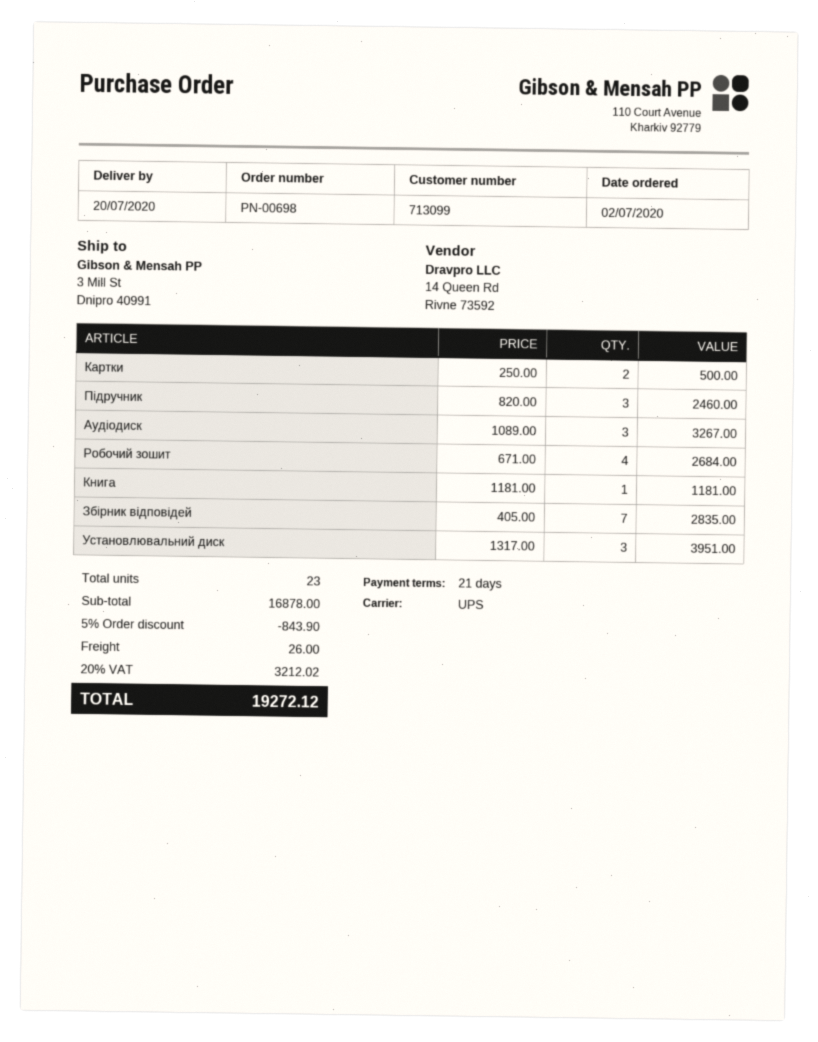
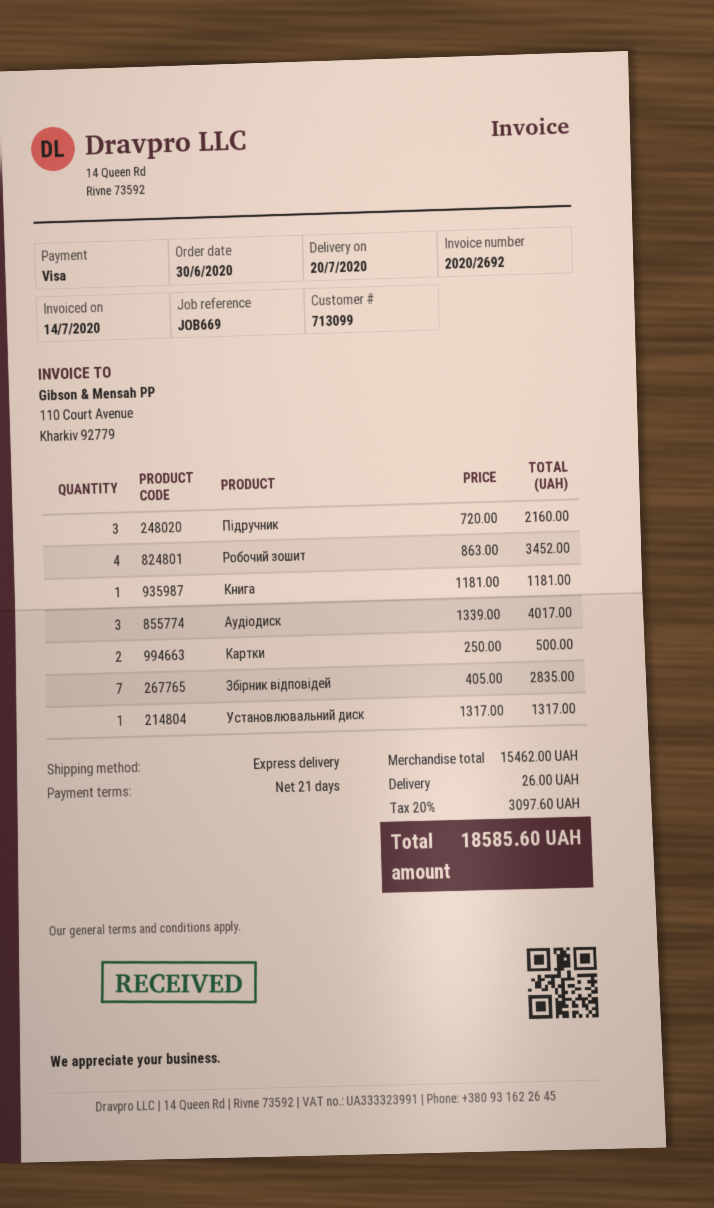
order date: 2020-07-02 -> 2020-06-30
shipping method: UPS -> express
Підручник: 3 x 820.00 = 2460.00 -> 3 x 720.00 = 2160.00
Аудіодиск: 3 x 1089.00 = 3267.00 -> 3 x 1339.00 = 4017.00
Робочий зошит: 4 x 671.00 = 2684.00 -> 4 x 863.00 = 3452.00
Установлювальний диск: 3 x 1317.00 = 3951.00 -> 1 x 1317.00 = 1317.00
subtotal: 16878.00 -> 15462.00
discount: 5% = 843.90 -> none
tax: 20% = 3212.02 -> 20% = 3097.60
total: 19272.12 -> 18585.60

